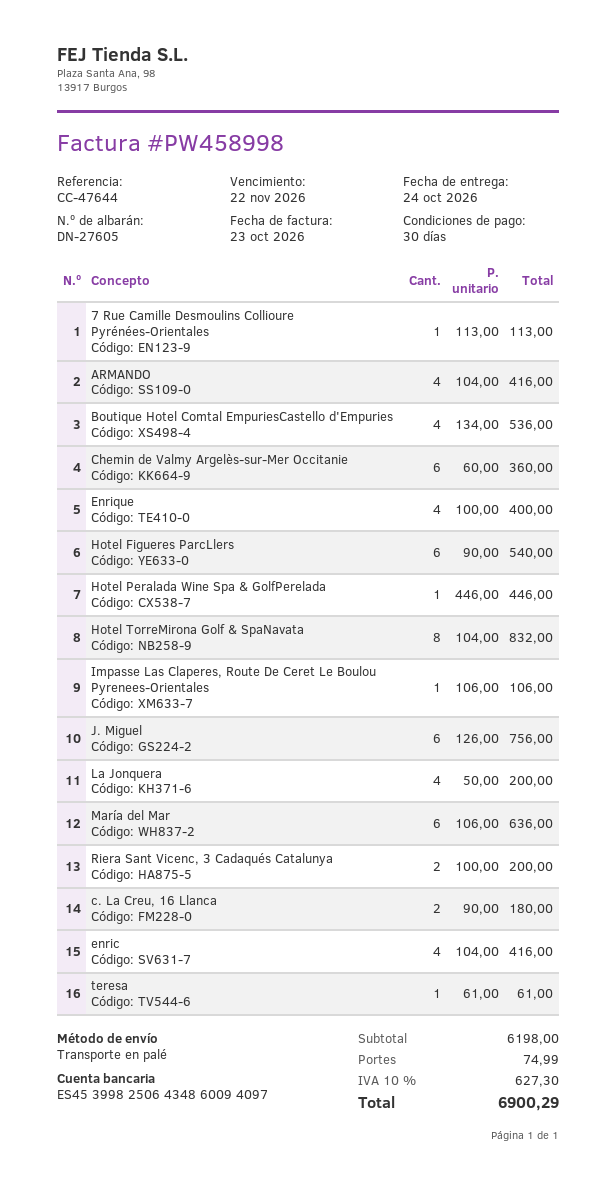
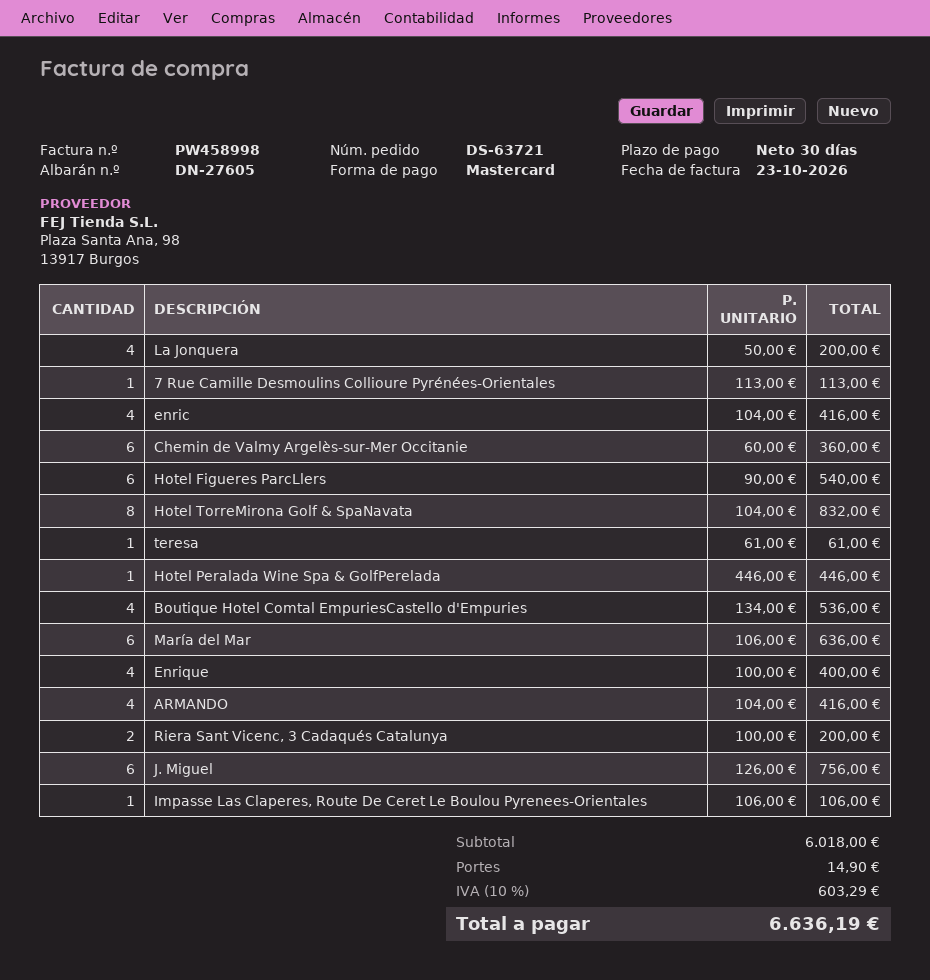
c. La Creu, 16 Llanca: 2 x 90.00 = 180.00 -> none
subtotal: 6198.00 -> 6018.00
shipping: 74.99 -> 14.90
tax: 10% = 627.30 -> 10% = 603.29
total: 6900.29 -> 6636.19

